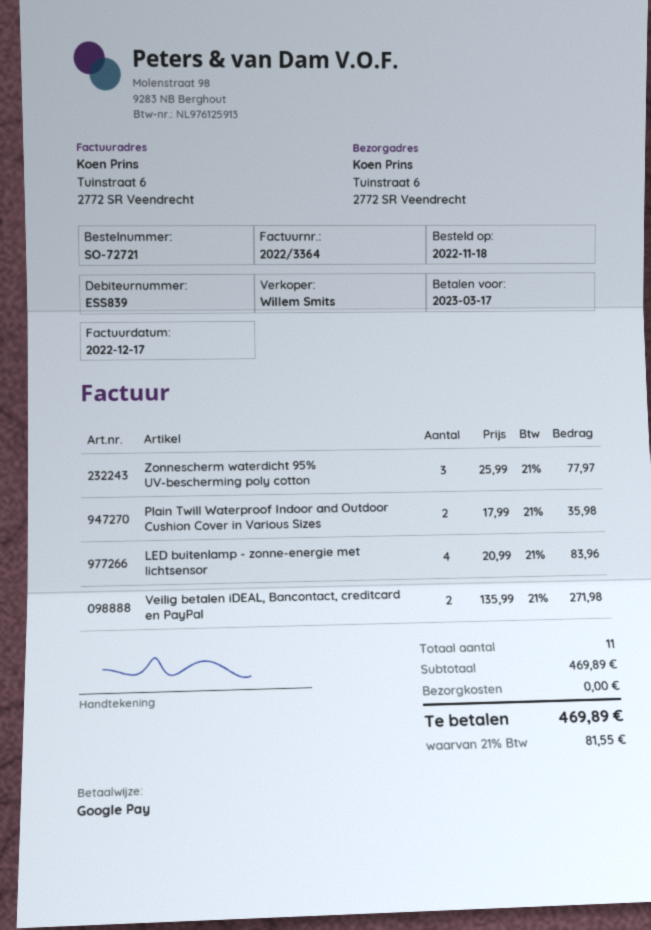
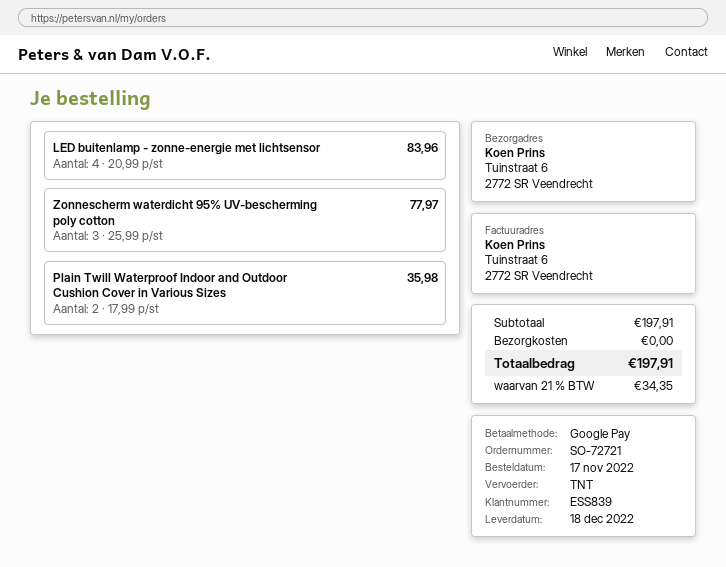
order date: 2022-11-18 -> 2022-11-17
Veilig betalen iDEAL, Bancontact, creditcard en PayPal: 2 x 135.99 = 271.98 -> none
subtotal: 469.89 -> 197.91
tax: 21% = 81.55 -> 21% = 34.35
total: 469.89 -> 197.91

